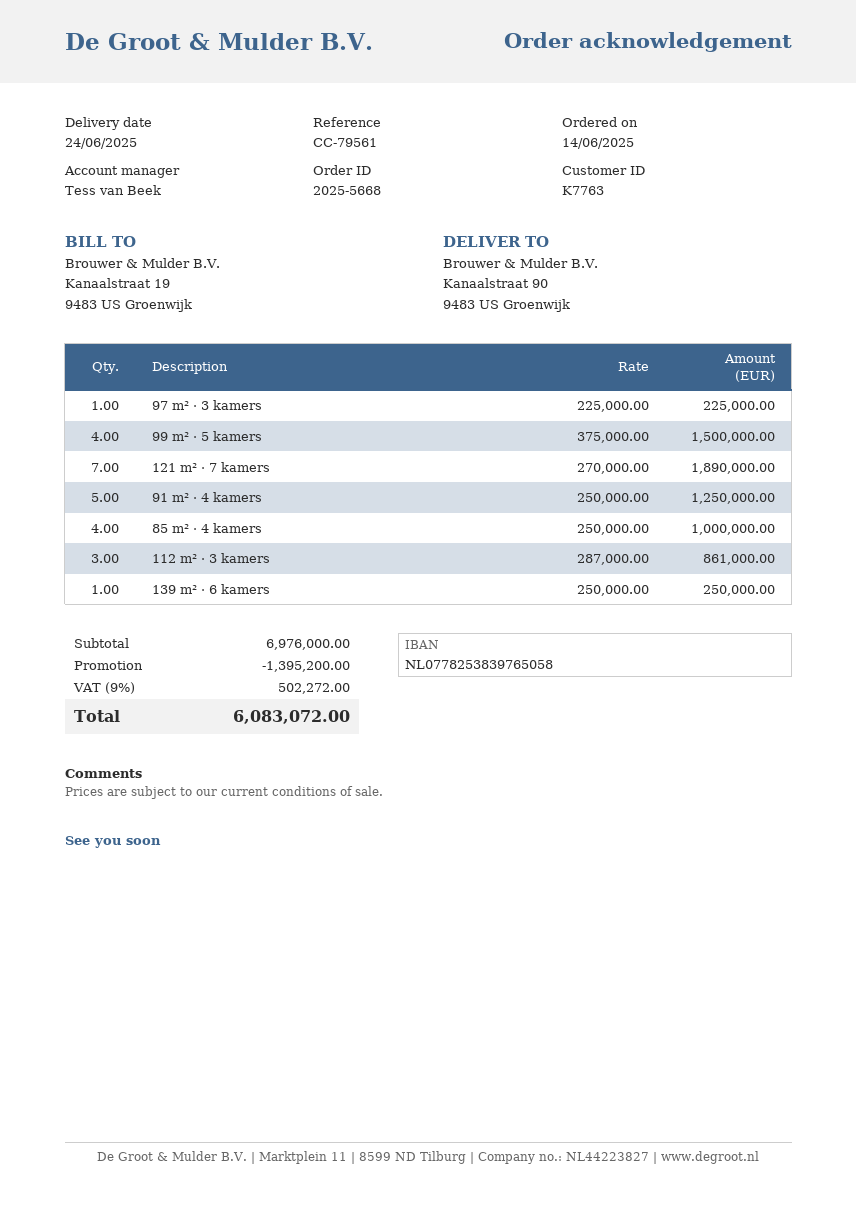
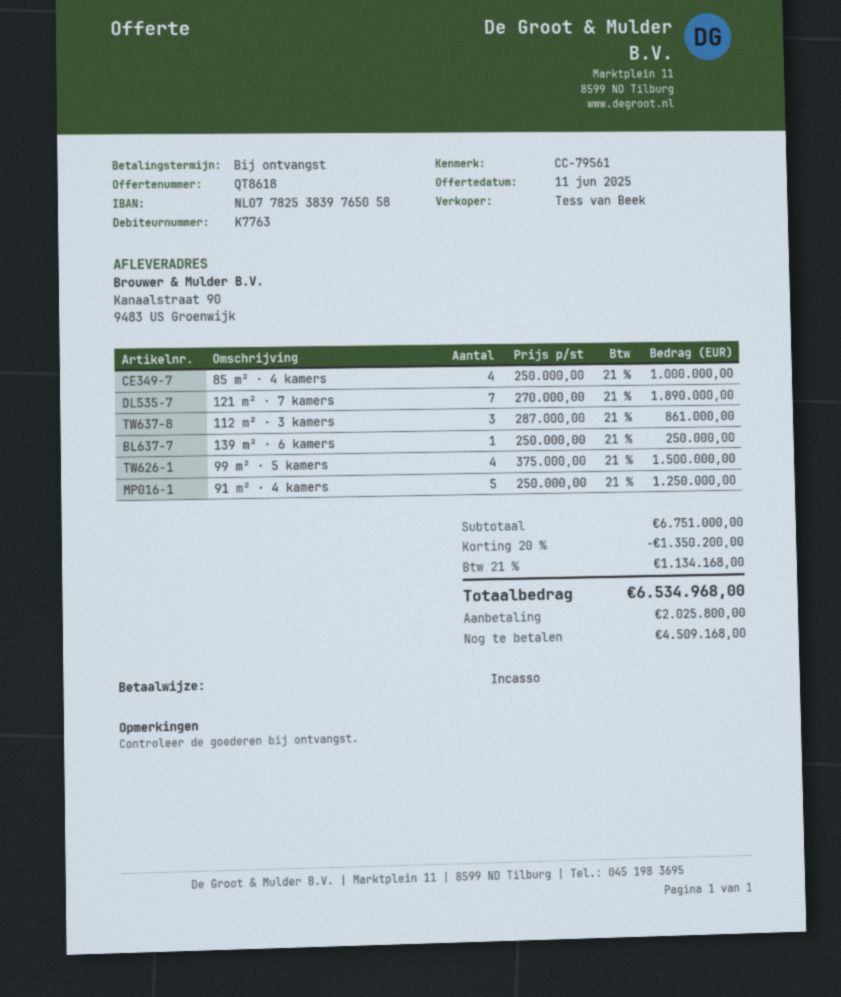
97 m² · 3 kamers: 1 x 225000.00 = 225000.00 -> none
subtotal: 6976000.00 -> 6751000.00
discount: 1395200.00 -> 1350200.00
tax: 9% = 502272.00 -> 21% = 1134168.00
total: 6083072.00 -> 6534968.00

